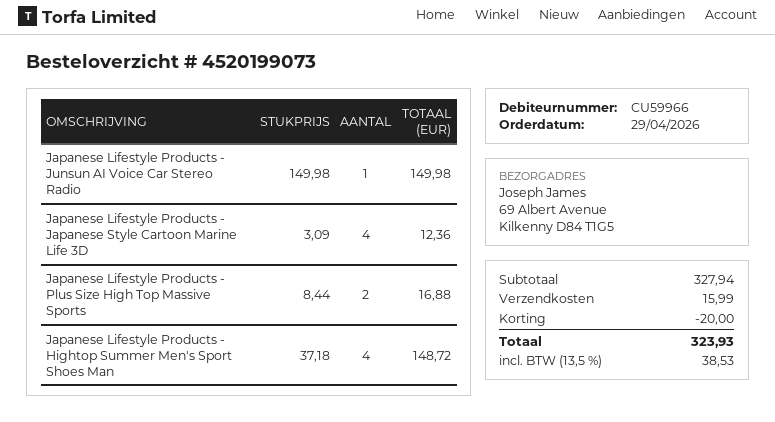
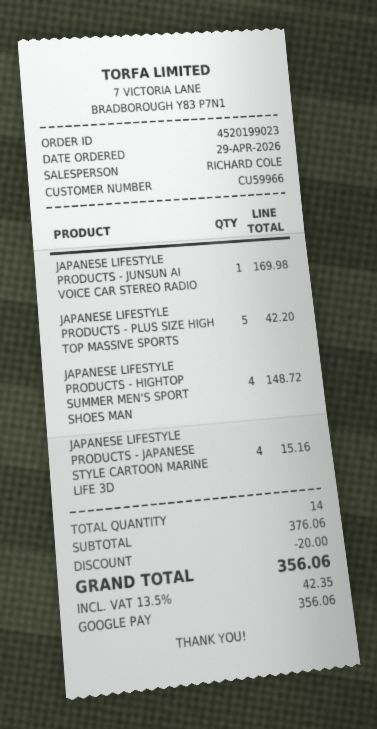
order number: 4520199073 -> 4520199023
Japanese Lifestyle Products - Junsun AI Voice Car Stereo Radio: 1 for 149.98 -> 1 for 169.98
Japanese Lifestyle Products - Japanese Style Cartoon Marine Life 3D: 4 for 12.36 -> 4 for 15.16
Japanese Lifestyle Products - Plus Size High Top Massive Sports: 2 for 16.88 -> 5 for 42.20
subtotal: 327.94 -> 376.06
shipping: 15.99 -> none
tax: 13.5% = 38.53 -> 13.5% = 42.35
total: 323.93 -> 356.06

